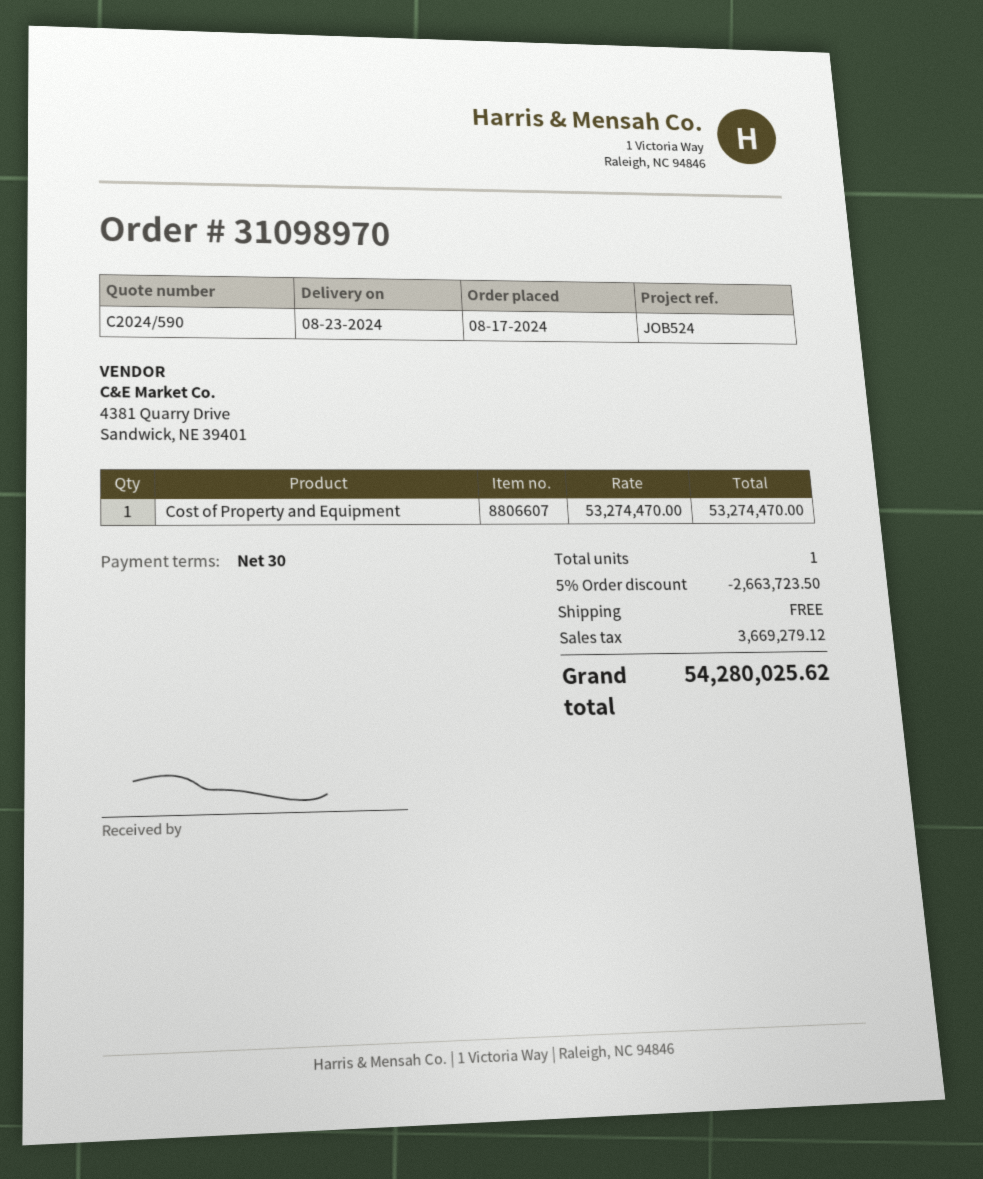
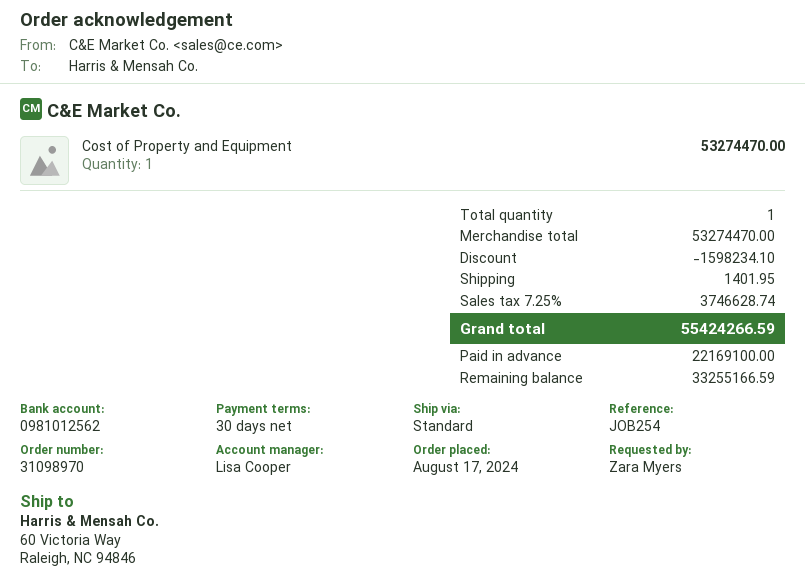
reference: JOB524 -> JOB254
discount: 2663723.50 -> 1598234.10
shipping: 0.00 -> 1401.95
tax: 3669279.12 -> 3746628.74
total: 54280025.62 -> 55424266.59

